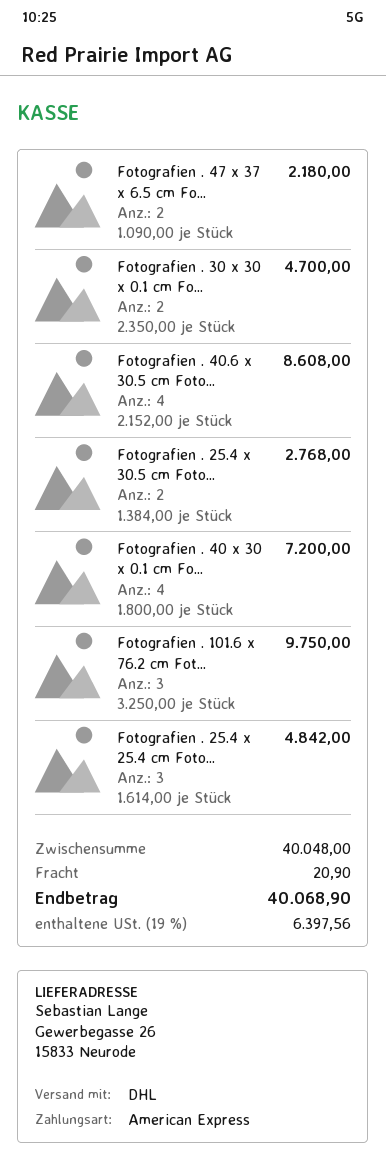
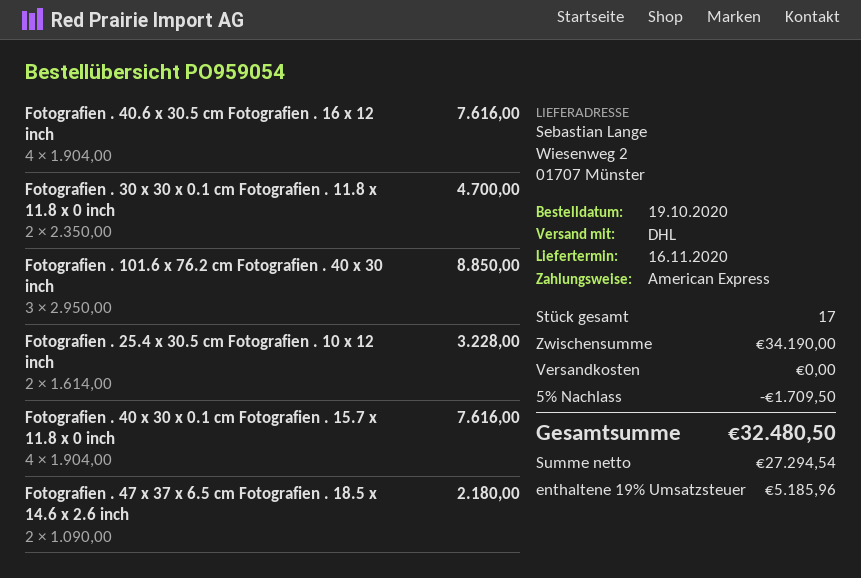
ship to: Gewerbegasse 26, 15833 Neurode -> Wiesenweg 2, 01707 Münster
Fotografien . 40.6 x 30.5 cm Foto...: 4 x 2152.00 = 8608.00 -> 4 x 1904.00 = 7616.00
Fotografien . 25.4 x 30.5 cm Foto...: 2 x 1384.00 = 2768.00 -> 2 x 1614.00 = 3228.00
Fotografien . 40 x 30 x 0.1 cm Fo...: 4 x 1800.00 = 7200.00 -> 4 x 1904.00 = 7616.00
Fotografien . 101.6 x 76.2 cm Fot...: 3 x 3250.00 = 9750.00 -> 3 x 2950.00 = 8850.00
Fotografien . 25.4 x 25.4 cm Foto...: 3 x 1614.00 = 4842.00 -> none
subtotal: 40048.00 -> 34190.00
discount: none -> 5% = 1709.50
shipping: 20.90 -> 0.00
tax: 19% = 6397.56 -> 19% = 5185.96
total: 40068.90 -> 32480.50

